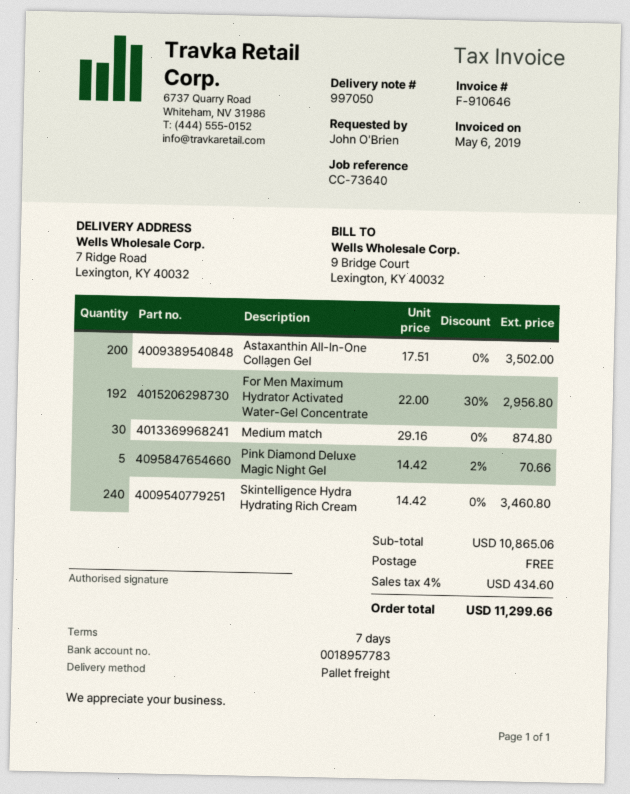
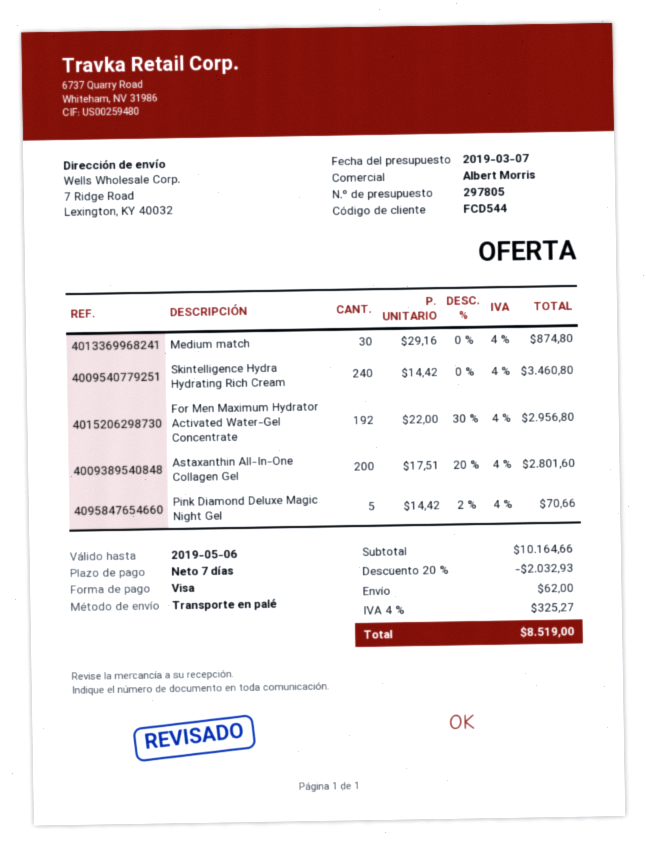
Astaxanthin All-In-One Collagen Gel: 200 x 17.51 = 3502.00 -> 200 x 17.51 - 20% = 2801.60
subtotal: 10865.06 -> 10164.66
discount: none -> 20% = 2032.93
shipping: 0.00 -> 62.00
tax: 4% = 434.60 -> 4% = 325.27
total: 11299.66 -> 8519.00

